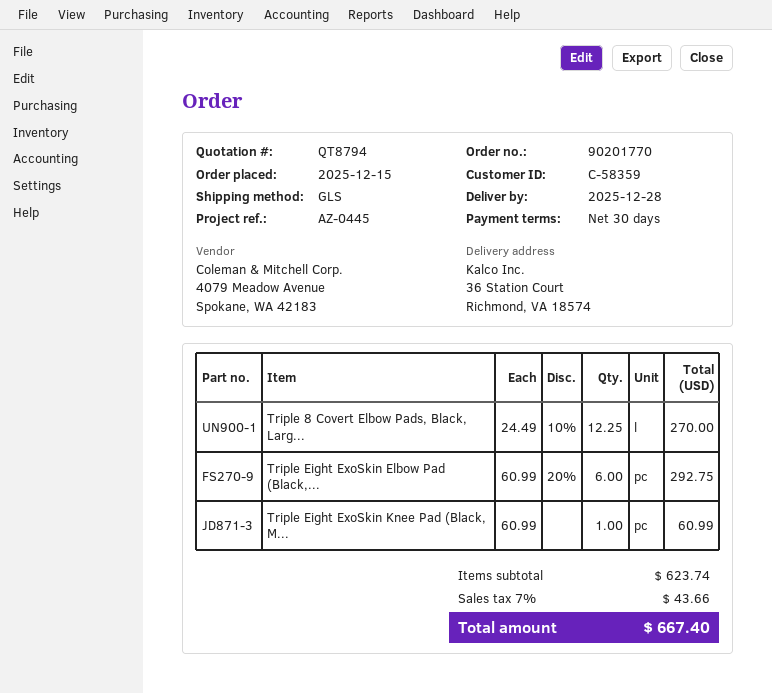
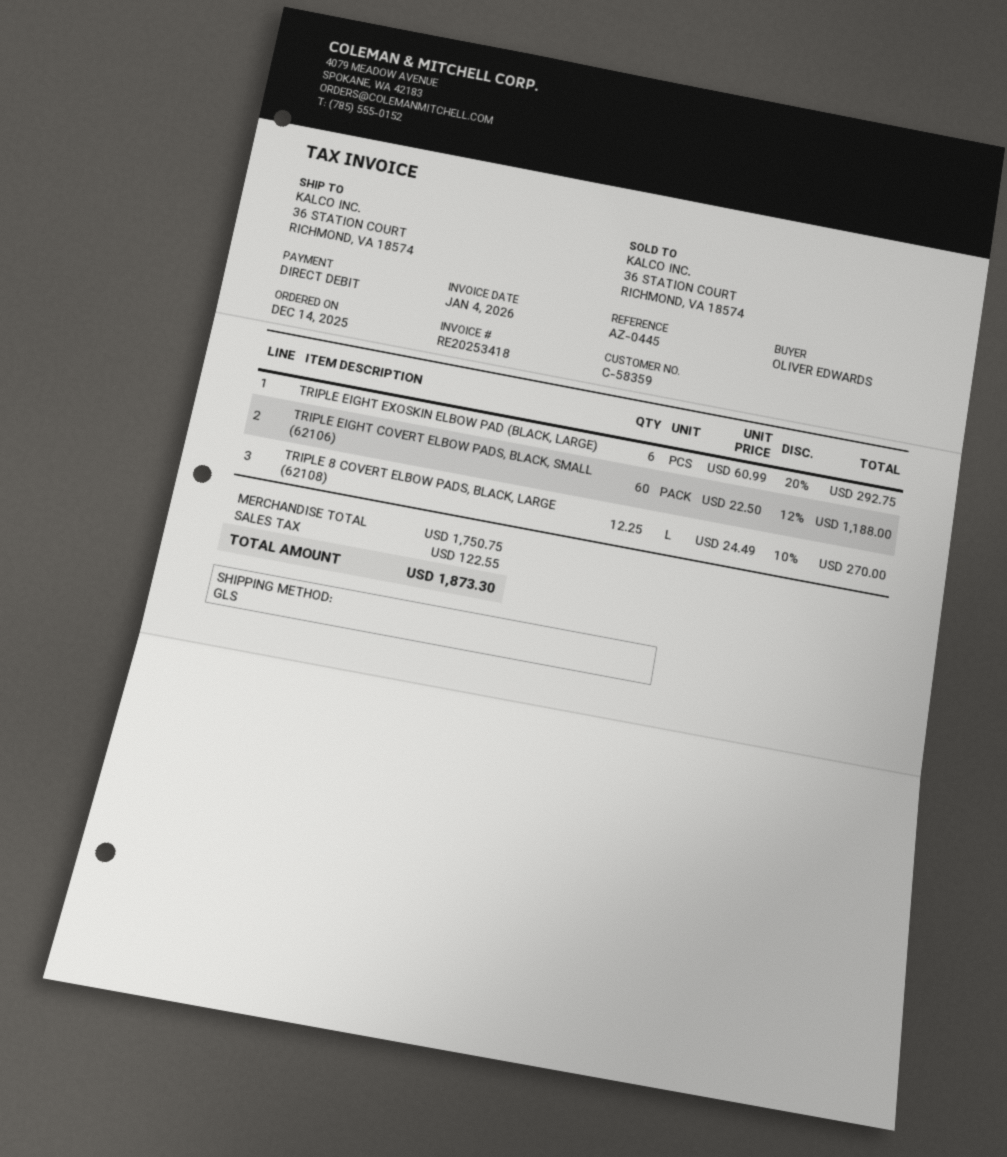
order date: 2025-12-15 -> 2025-12-14
Triple Eight ExoSkin Knee Pad (Black, M...: 1 x 60.99 = 60.99 -> none
TRIPLE EIGHT COVERT ELBOW PADS, BLACK, SMALL (62106): none -> 60 x 22.50 - 12% = 1188.00
subtotal: 623.74 -> 1750.75
tax: 43.66 -> 122.55
total: 667.40 -> 1873.30

